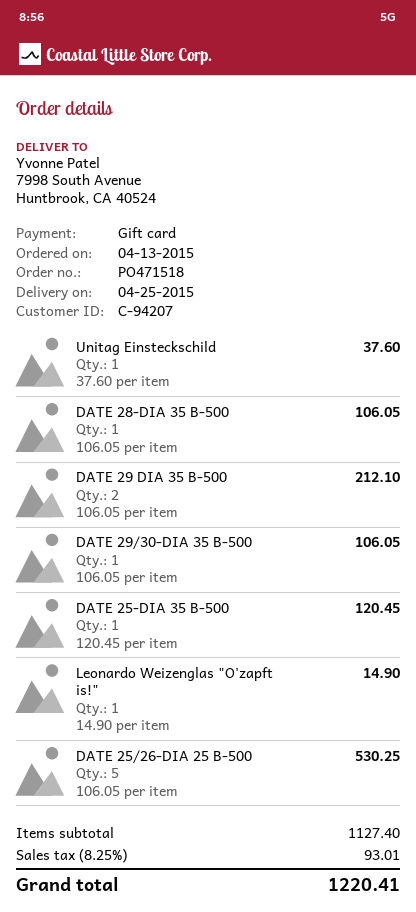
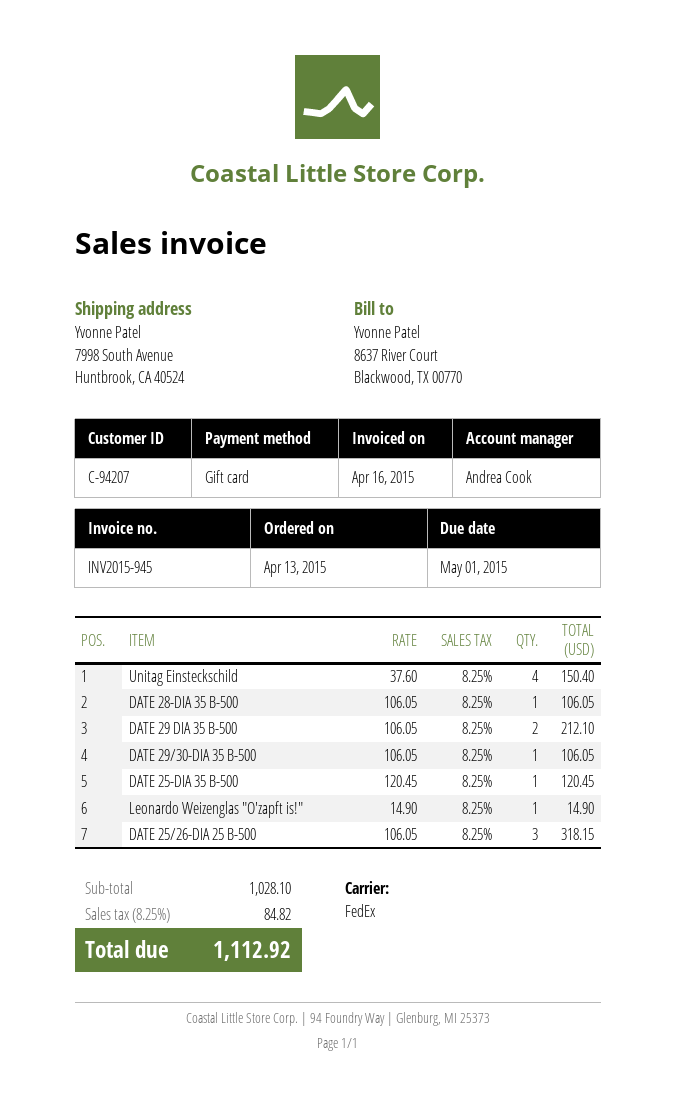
Unitag Einsteckschild: 1 x 37.60 = 37.60 -> 4 x 37.60 = 150.40
DATE 25/26-DIA 25 B-500: 5 x 106.05 = 530.25 -> 3 x 106.05 = 318.15
subtotal: 1127.40 -> 1028.10
tax: 8.25% = 93.01 -> 8.25% = 84.82
total: 1220.41 -> 1112.92

